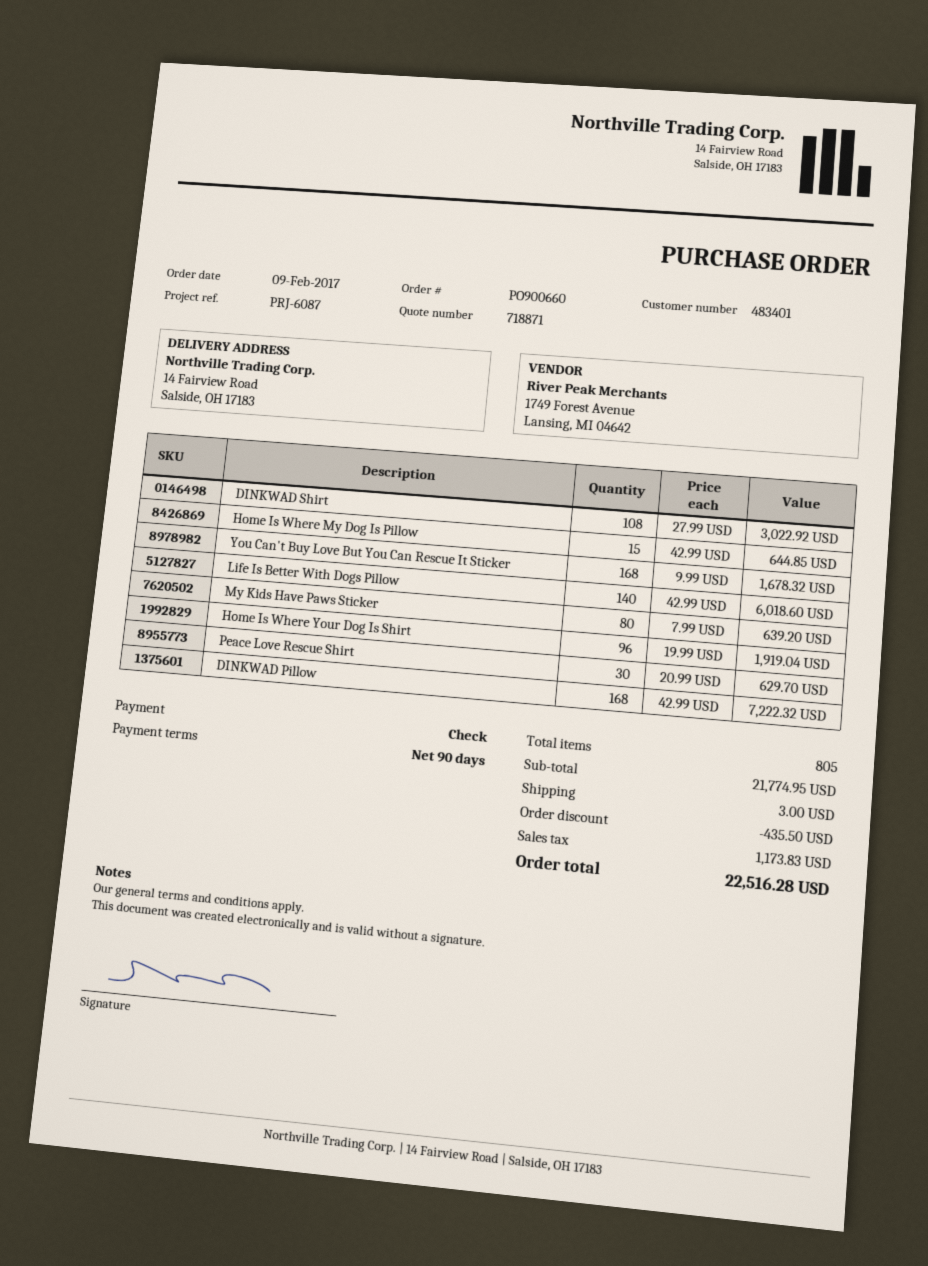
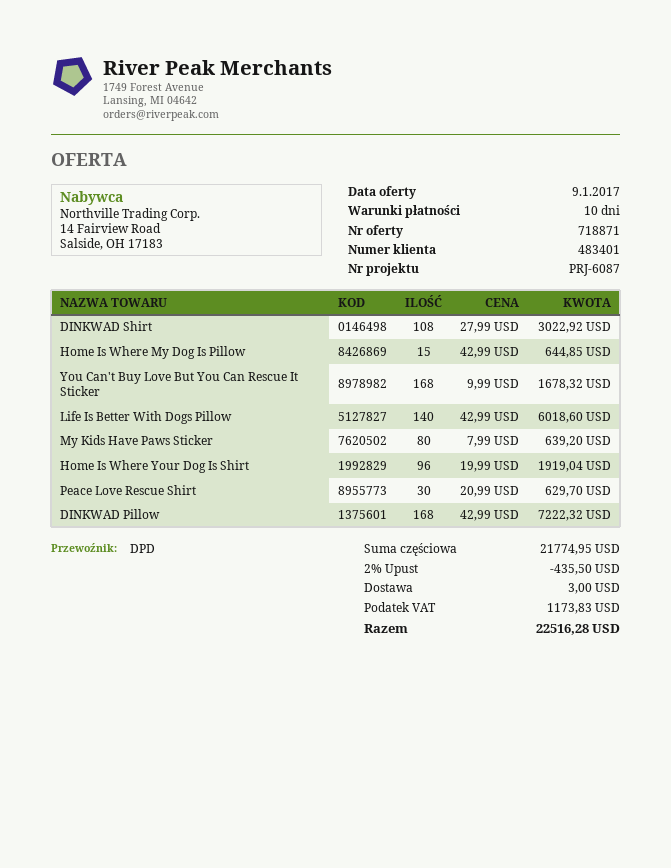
payment terms: 90 days -> 10 days

